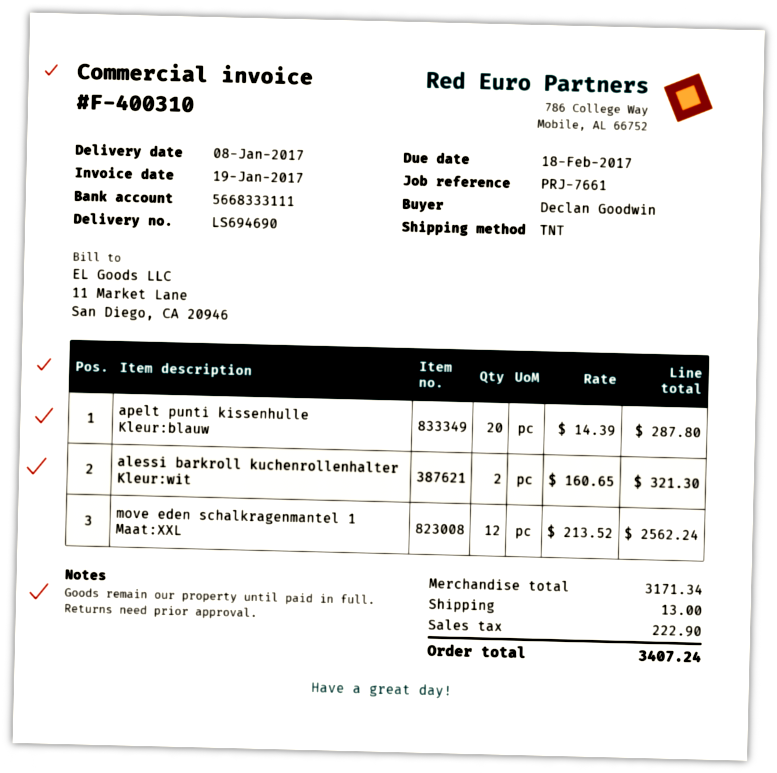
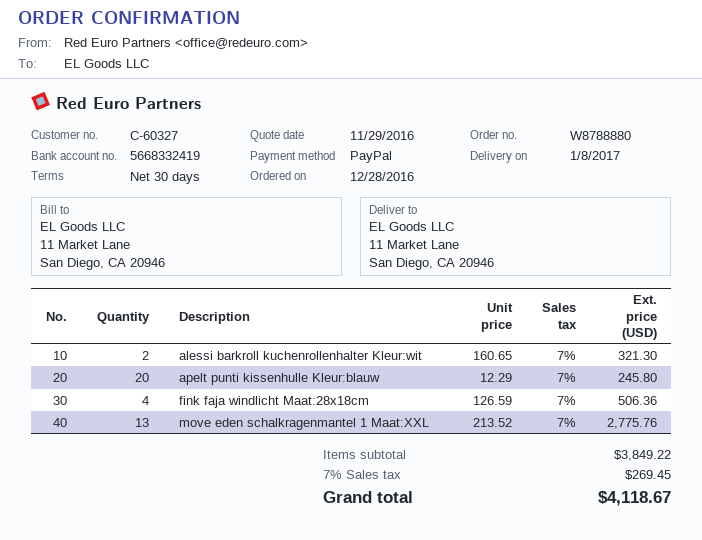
bank account: 5668333111 -> 5668332419
apelt punti kissenhulle Kleur:blauw: 20 x 14.39 = 287.80 -> 20 x 12.29 = 245.80
move eden schalkragenmantel 1 Maat:XXL: 12 x 213.52 = 2562.24 -> 13 x 213.52 = 2775.76
fink faja windlicht Maat:28x18cm: none -> 4 x 126.59 = 506.36
subtotal: 3171.34 -> 3849.22
shipping: 13.00 -> none
tax: 222.90 -> 269.45
total: 3407.24 -> 4118.67

